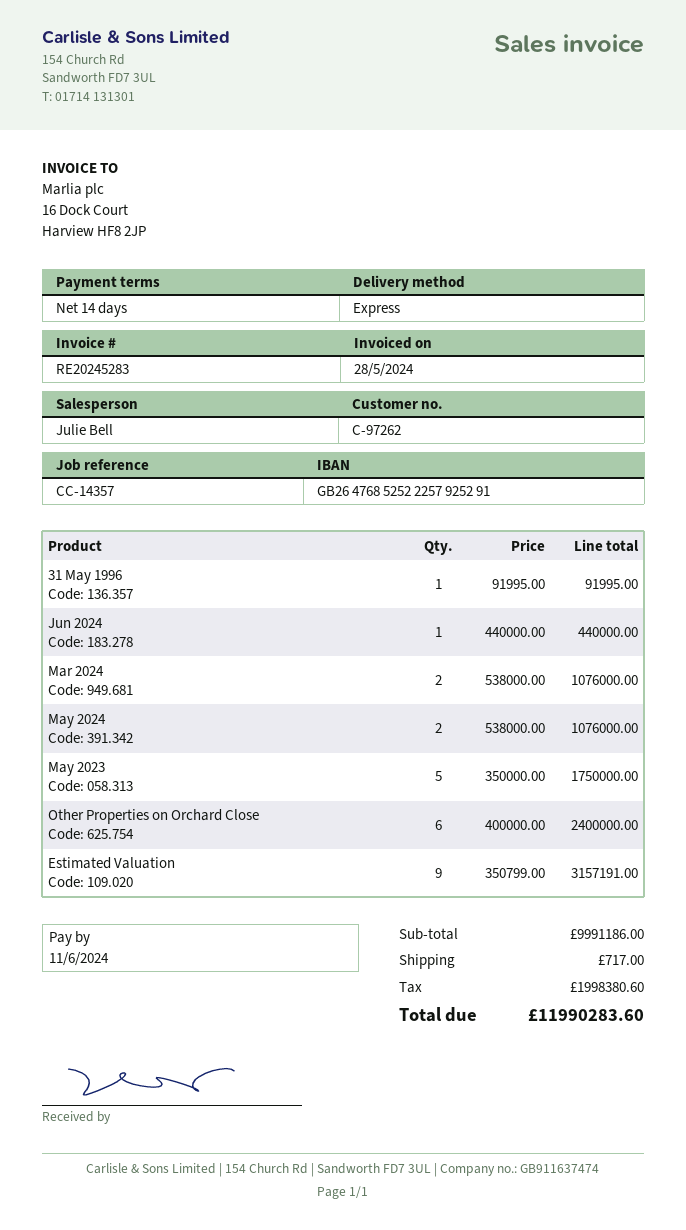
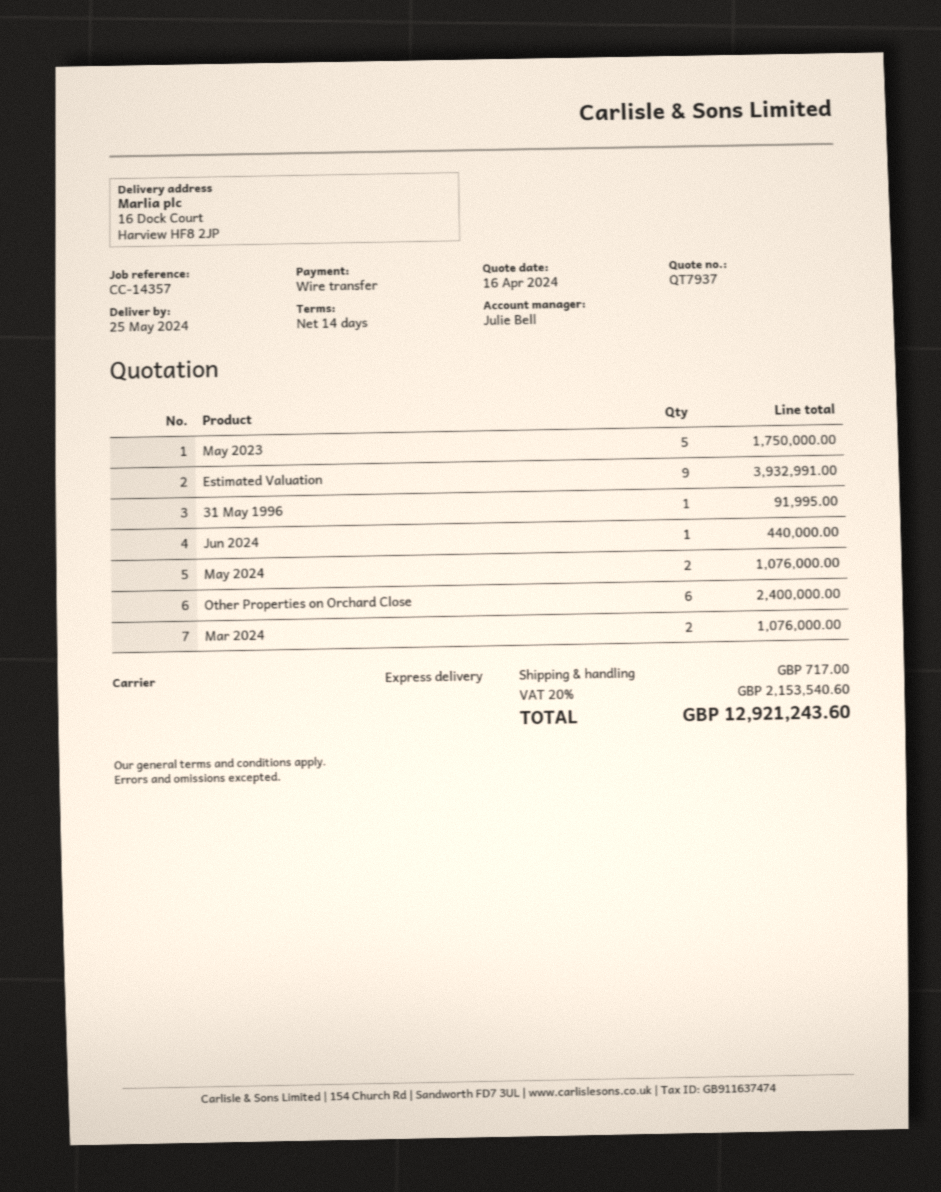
Estimated Valuation: 9 for 3157191.00 -> 9 for 3932991.00
tax: 1998380.60 -> 2153540.60
total: 11990283.60 -> 12921243.60

